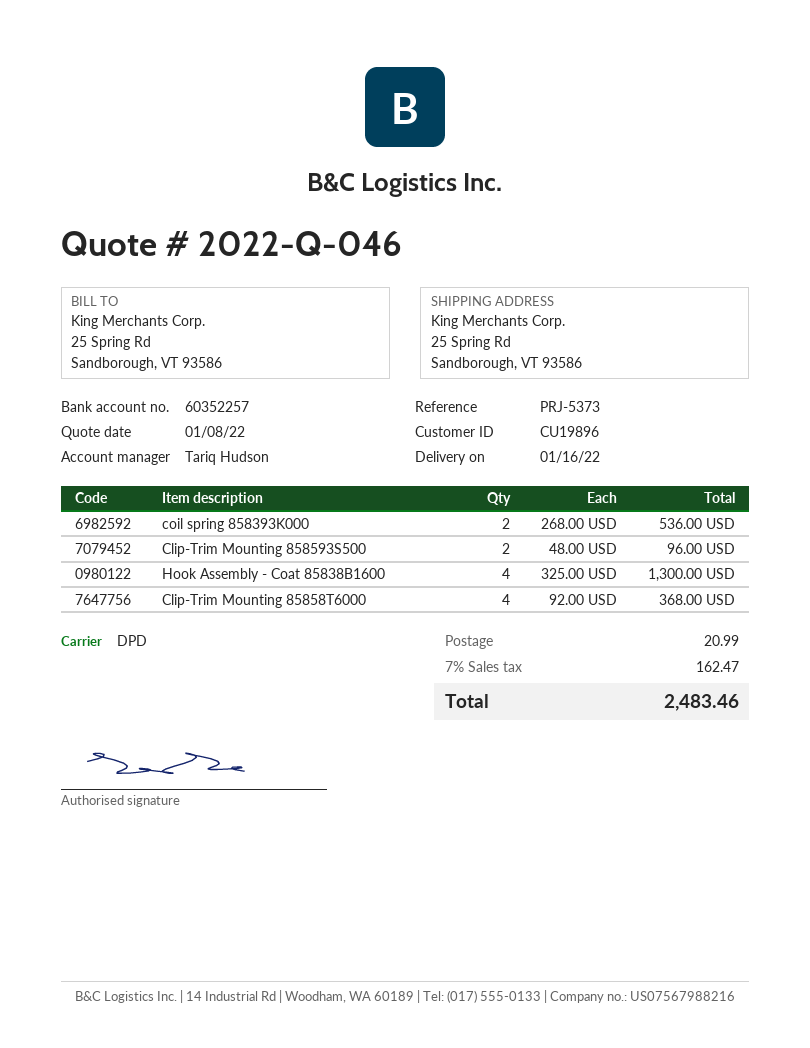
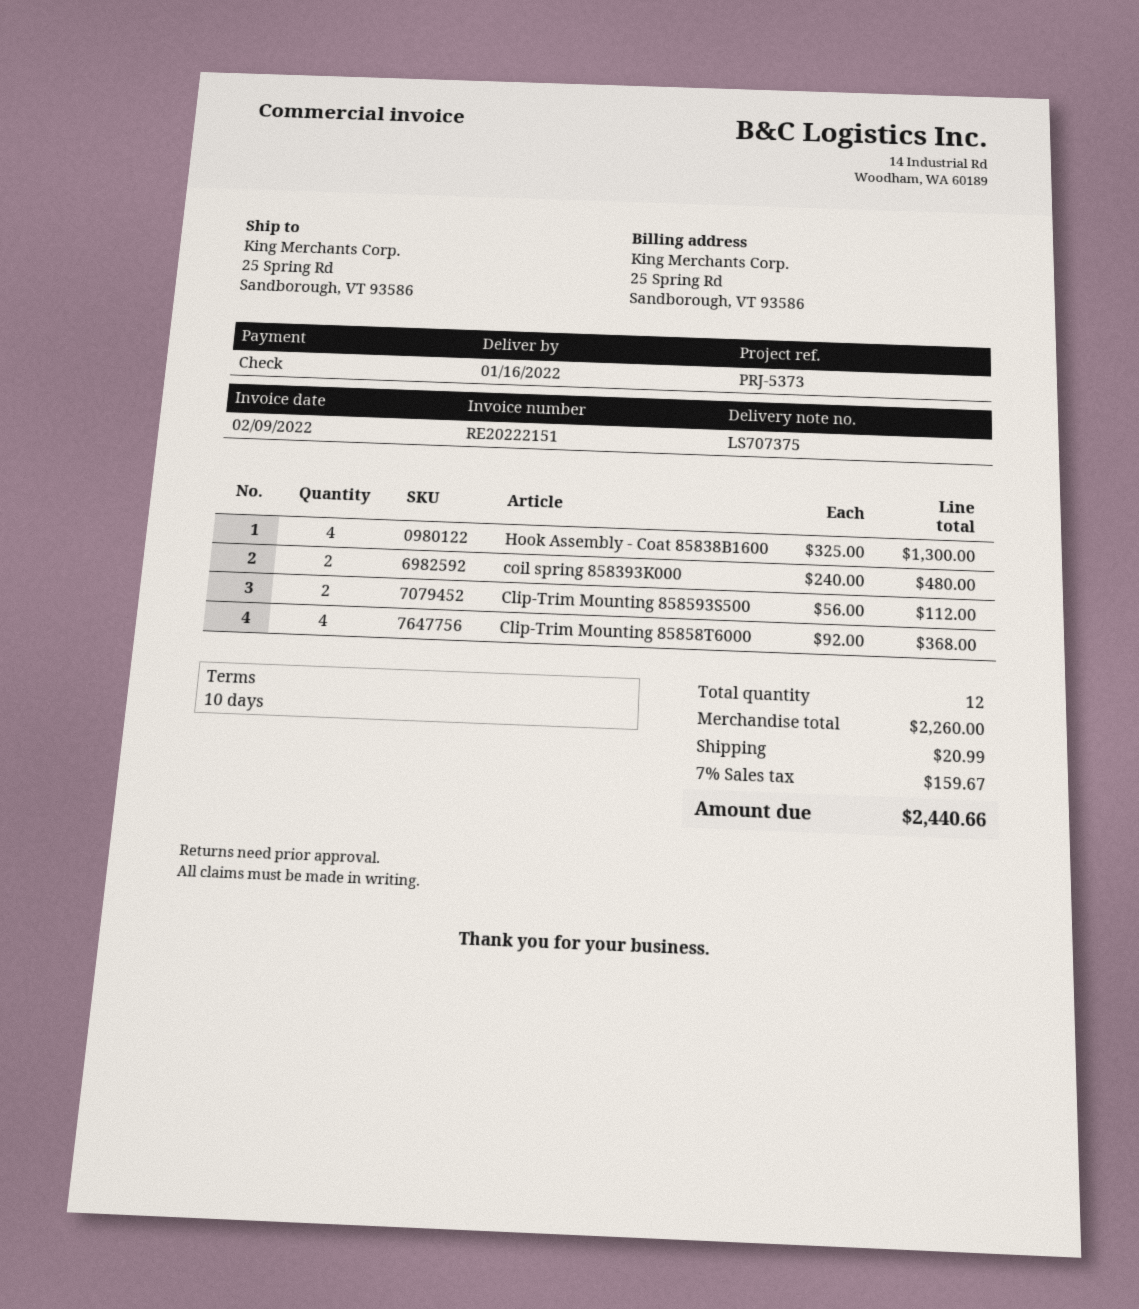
coil spring 858393K000: 2 x 268.00 = 536.00 -> 2 x 240.00 = 480.00
Clip-Trim Mounting 858593S500: 2 x 48.00 = 96.00 -> 2 x 56.00 = 112.00
tax: 7% = 162.47 -> 7% = 159.67
total: 2483.46 -> 2440.66

